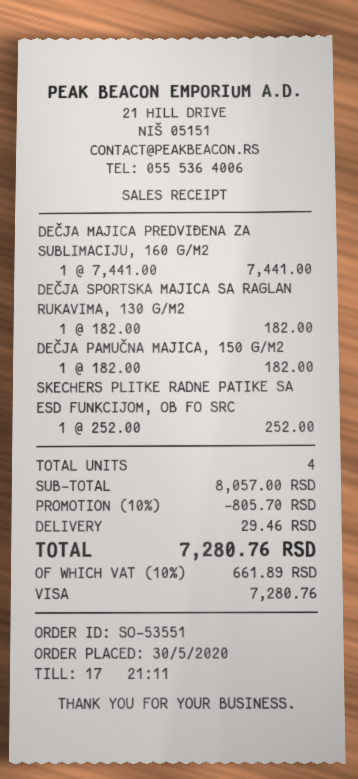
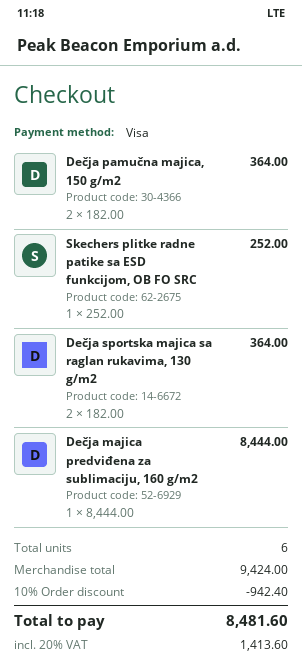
DEČJA MAJICA PREDVIĐENA ZA SUBLIMACIJU, 160 G/M2: 1 x 7441.00 = 7441.00 -> 1 x 8444.00 = 8444.00
DEČJA SPORTSKA MAJICA SA RAGLAN RUKAVIMA, 130 G/M2: 1 x 182.00 = 182.00 -> 2 x 182.00 = 364.00
DEČJA PAMUČNA MAJICA, 150 G/M2: 1 x 182.00 = 182.00 -> 2 x 182.00 = 364.00
total quantity: 4 -> 6
subtotal: 8057.00 -> 9424.00
discount: 10% = 805.70 -> 10% = 942.40
shipping: 29.46 -> none
tax: 10% = 661.89 -> 20% = 1413.60
total: 7280.76 -> 8481.60

